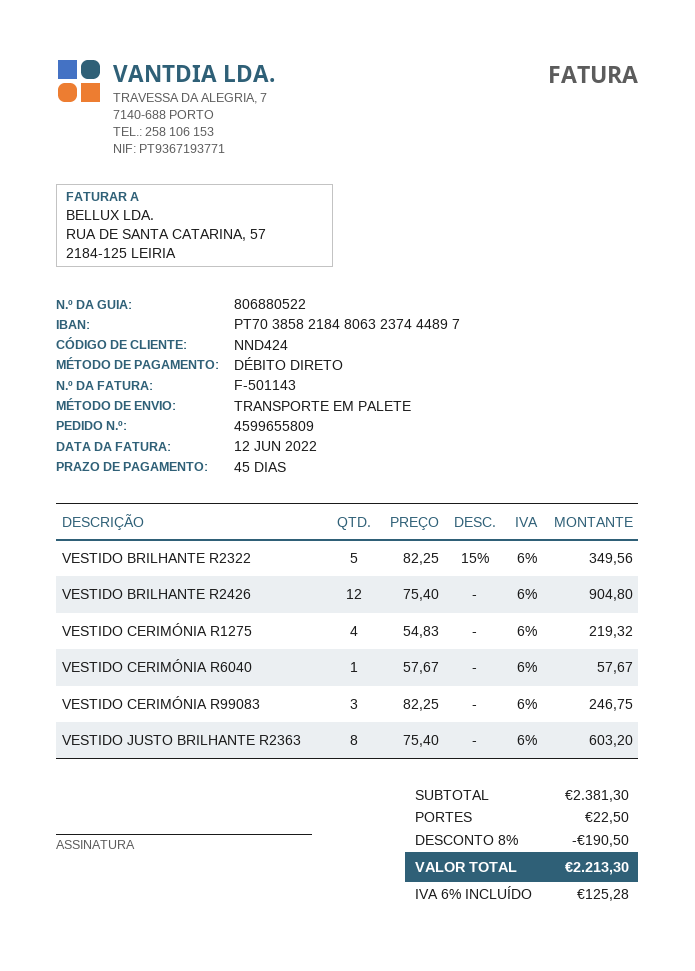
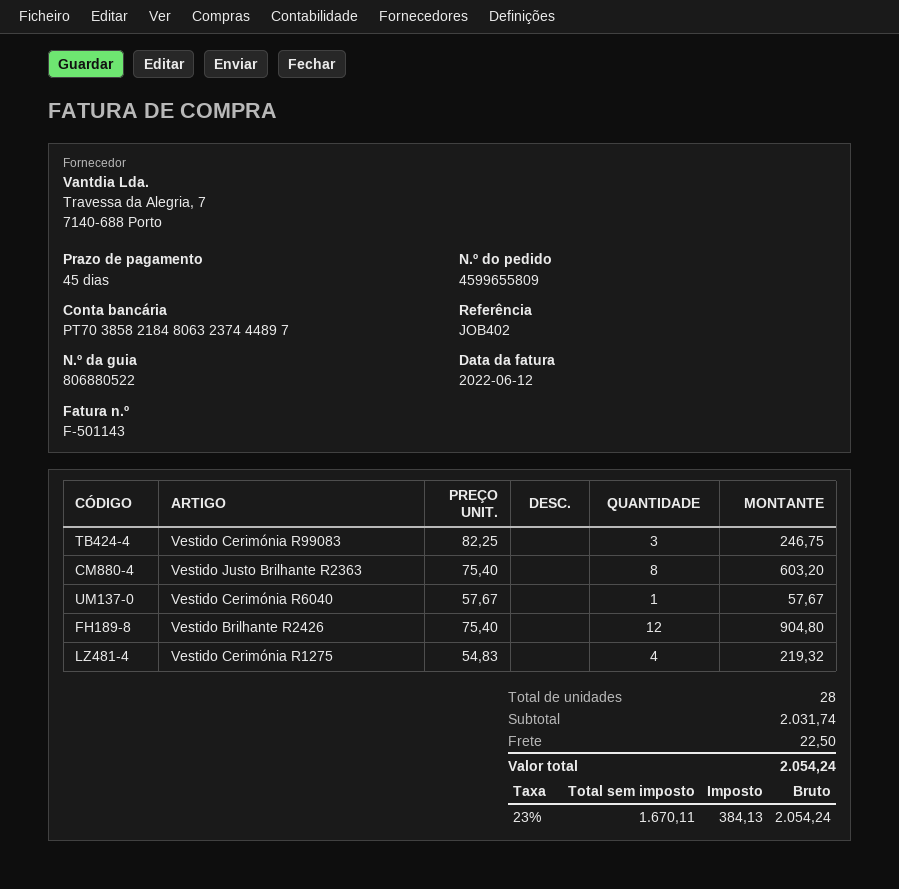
VESTIDO BRILHANTE R2322: 5 x 82.25 - 15% = 349.56 -> none
subtotal: 2381.30 -> 2031.74
discount: 8% = 190.50 -> none
tax: 6% = 125.28 -> 23% = 384.13
total: 2213.30 -> 2054.24

